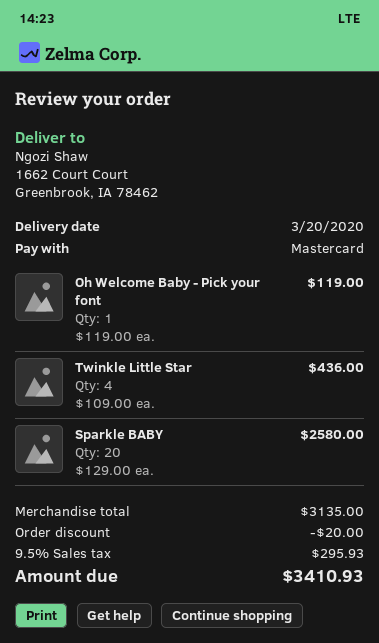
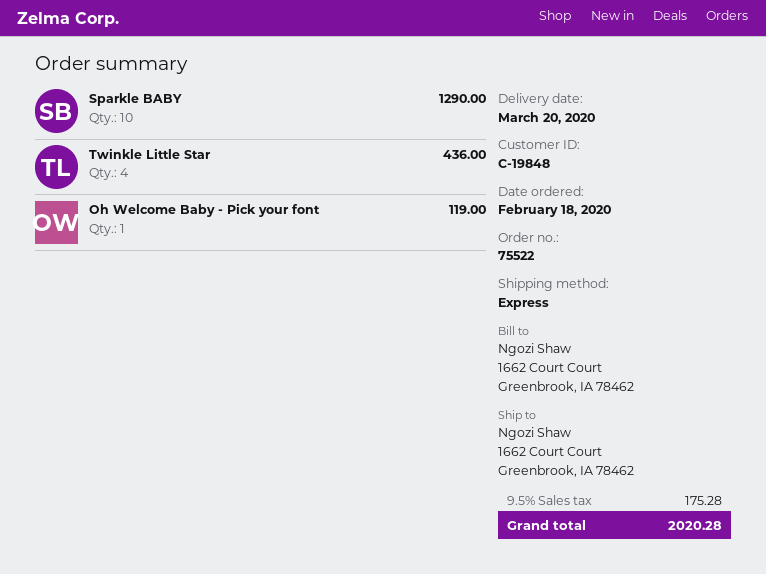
Sparkle BABY: 20 for 2580.00 -> 10 for 1290.00
discount: 20.00 -> none
tax: 9.5% = 295.93 -> 9.5% = 175.28
total: 3410.93 -> 2020.28

